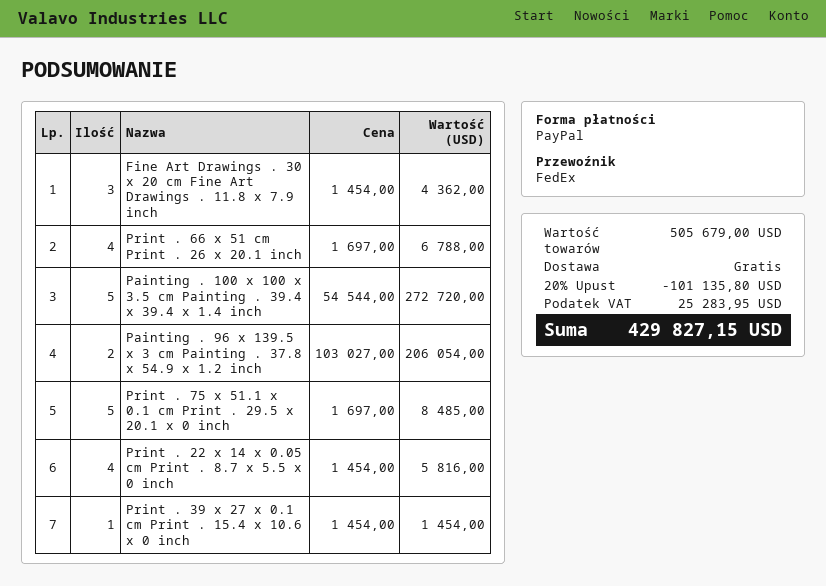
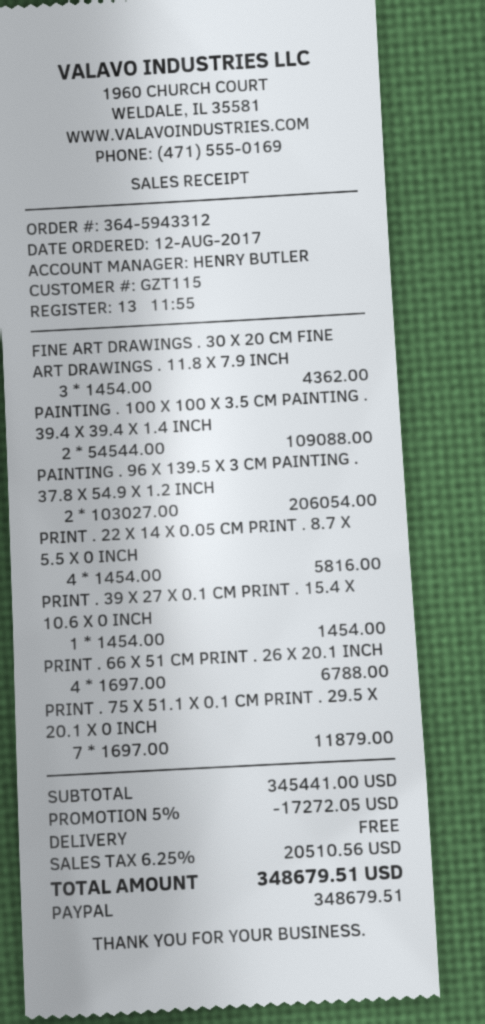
Painting . 100 x 100 x 3.5 cm Painting . 39.4 x 39.4 x 1.4 inch: 5 x 54544.00 = 272720.00 -> 2 x 54544.00 = 109088.00
Print . 75 x 51.1 x 0.1 cm Print . 29.5 x 20.1 x 0 inch: 5 x 1697.00 = 8485.00 -> 7 x 1697.00 = 11879.00
subtotal: 505679.00 -> 345441.00
discount: 20% = 101135.80 -> 5% = 17272.05
tax: 25283.95 -> 20510.56
total: 429827.15 -> 348679.51

